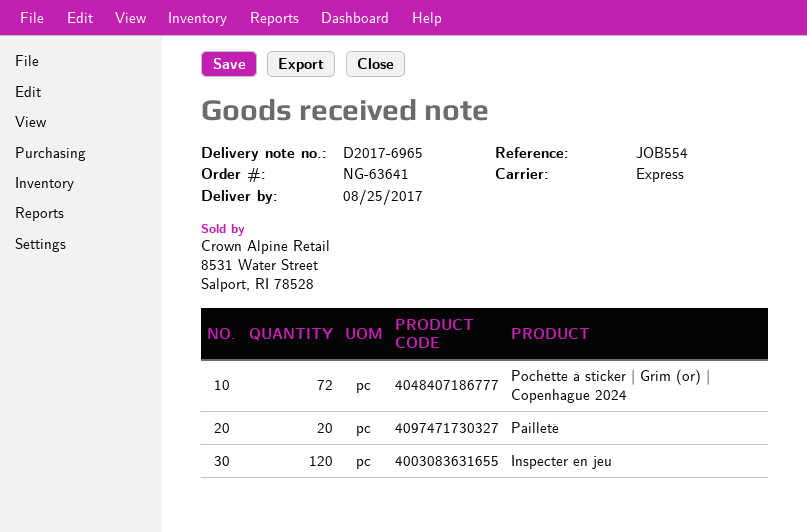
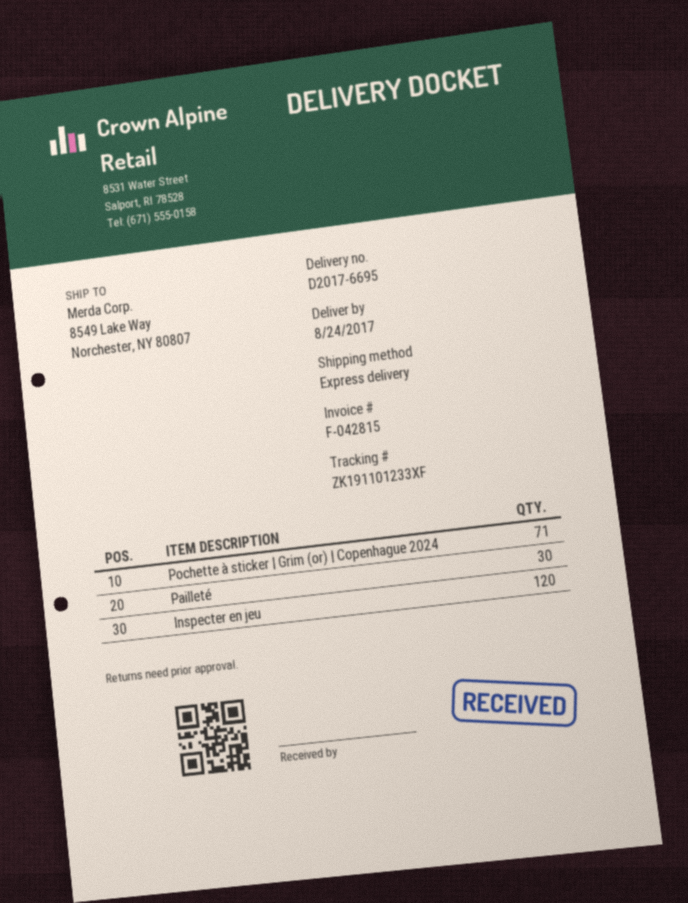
delivery note number: D2017-6965 -> D2017-6695
delivery date: 2017-08-25 -> 2017-08-24
Pochette à sticker | Grim (or) | Copenhague 2024: 72 -> 71
Pailleté: 20 -> 30

